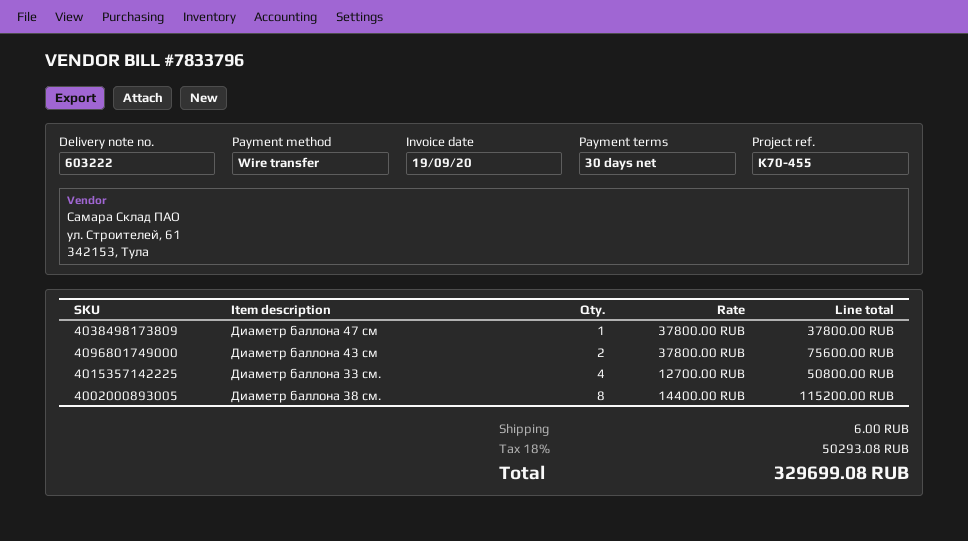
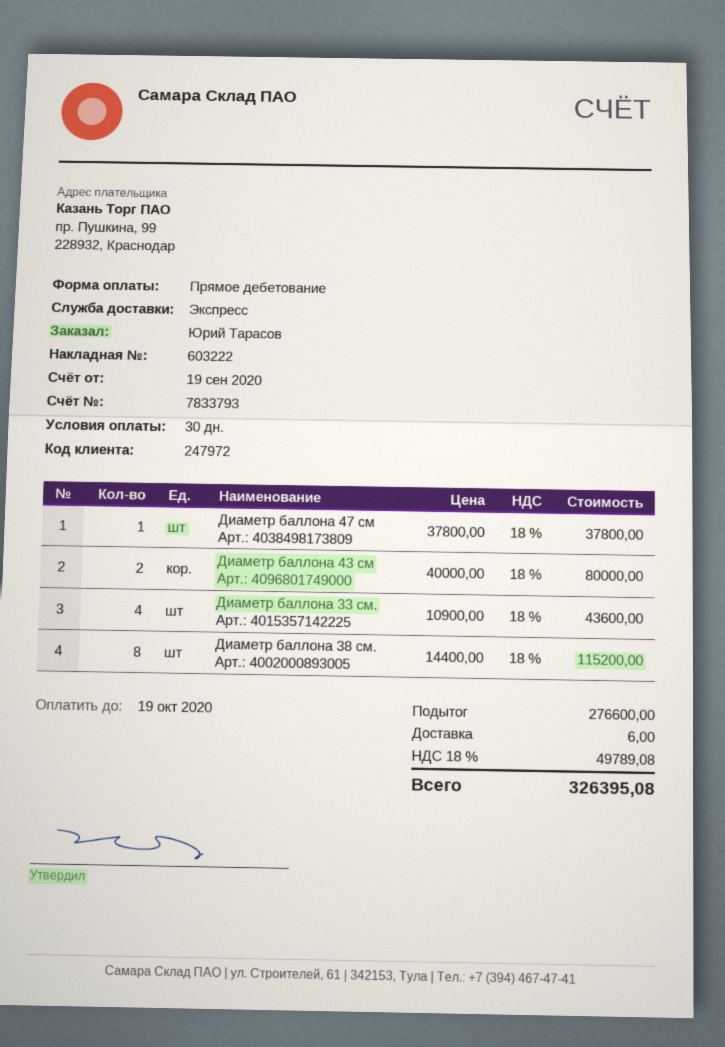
invoice number: 7833796 -> 7833793
payment method: bank transfer -> direct debit
Диаметр баллона 43 см: 2 x 37800.00 = 75600.00 -> 2 x 40000.00 = 80000.00
Диаметр баллона 33 см.: 4 x 12700.00 = 50800.00 -> 4 x 10900.00 = 43600.00
tax: 18% = 50293.08 -> 18% = 49789.08
total: 329699.08 -> 326395.08

